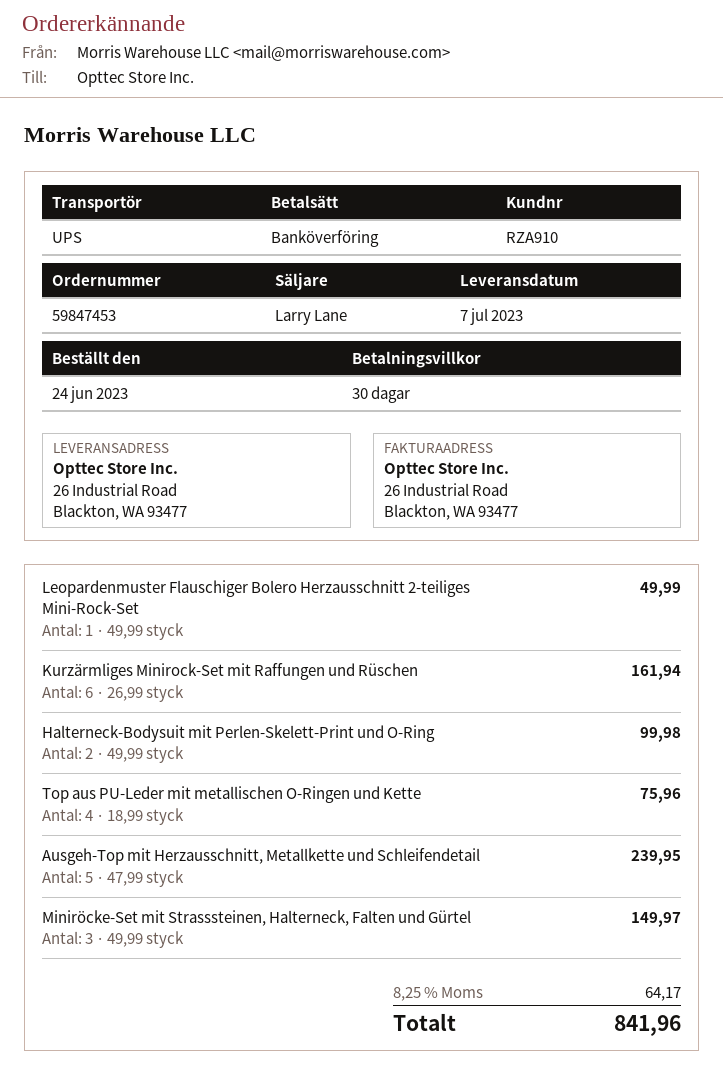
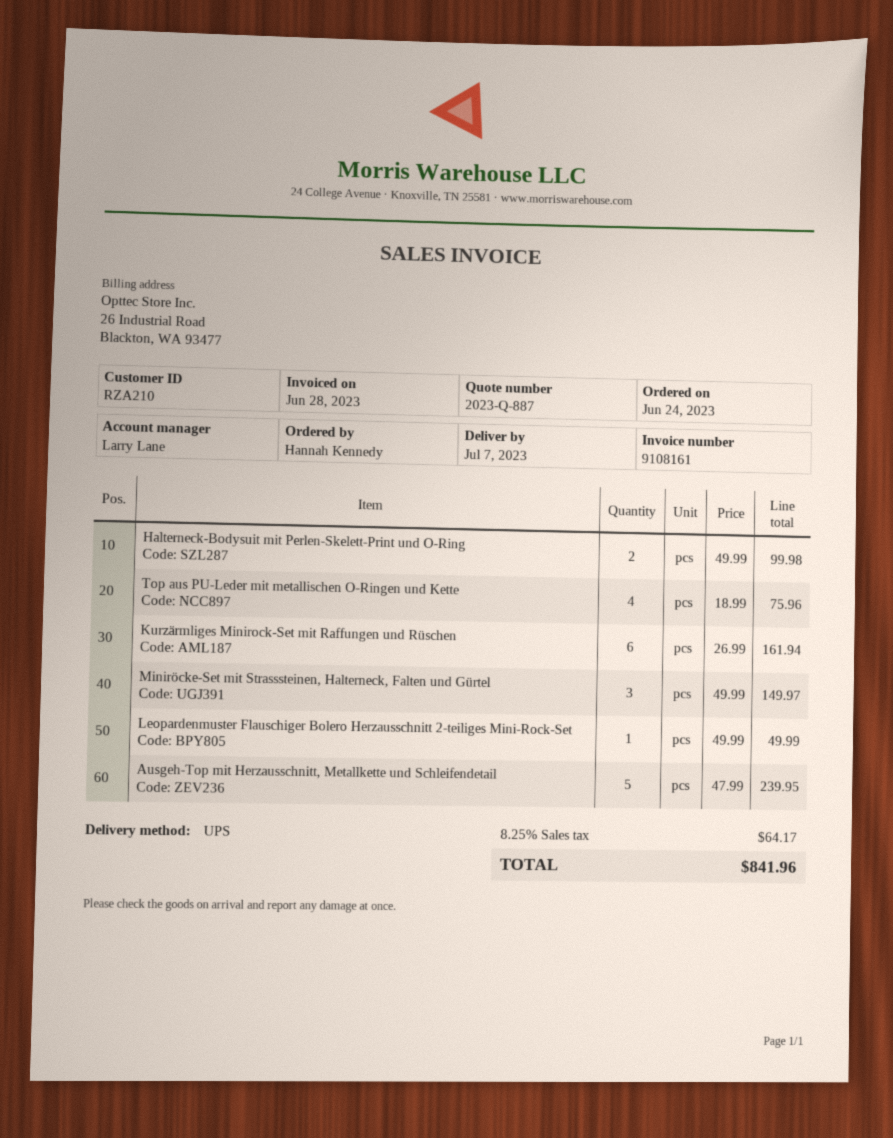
customer number: RZA910 -> RZA210

